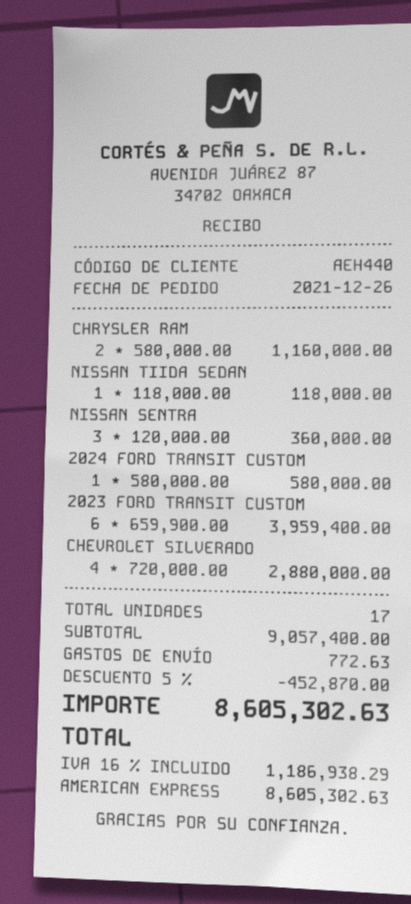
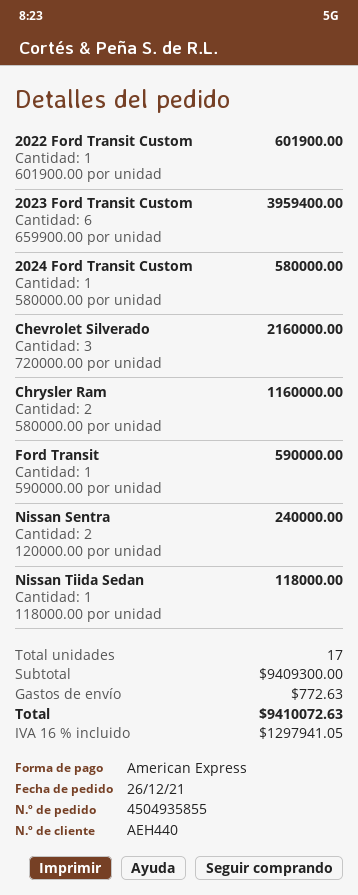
NISSAN SENTRA: 3 x 120000.00 = 360000.00 -> 2 x 120000.00 = 240000.00
CHEVROLET SILVERADO: 4 x 720000.00 = 2880000.00 -> 3 x 720000.00 = 2160000.00
2022 Ford Transit Custom: none -> 1 x 601900.00 = 601900.00
Ford Transit: none -> 1 x 590000.00 = 590000.00
subtotal: 9057400.00 -> 9409300.00
discount: 5% = 452870.00 -> none
tax: 16% = 1186938.29 -> 16% = 1297941.05
total: 8605302.63 -> 9410072.63

